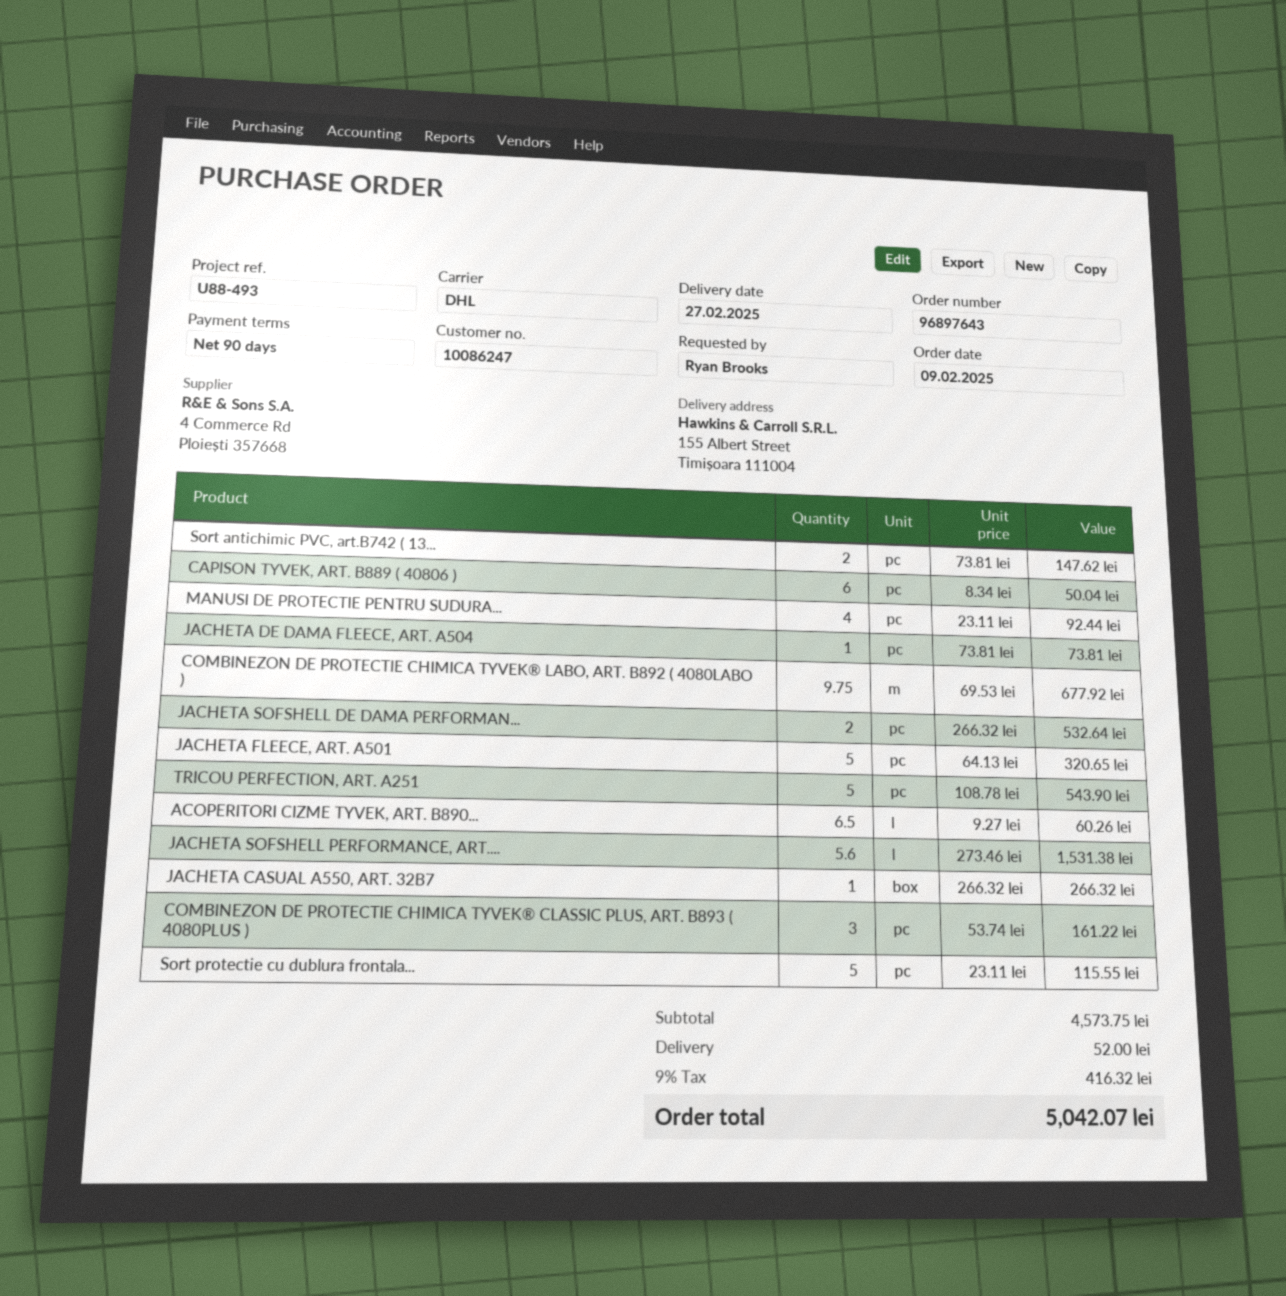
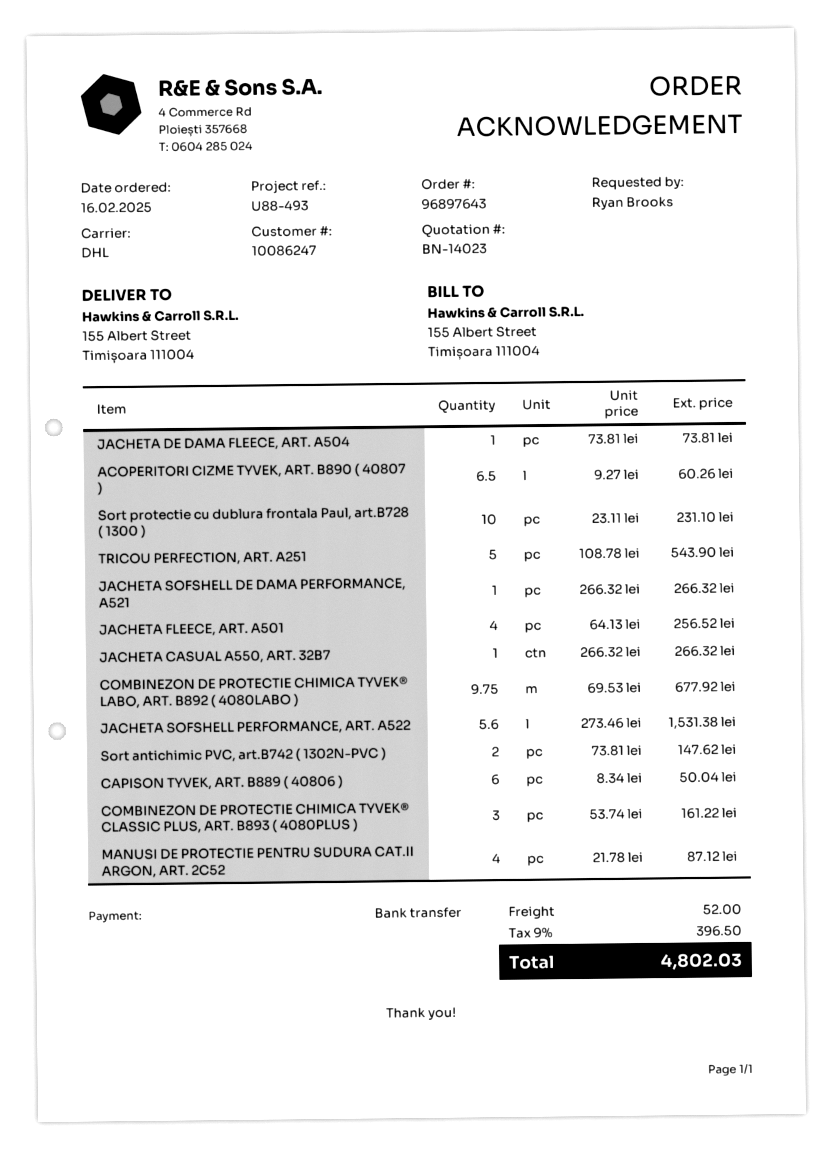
order date: 2025-02-09 -> 2025-02-16
MANUSI DE PROTECTIE PENTRU SUDURA...: 4 x 23.11 = 92.44 -> 4 x 21.78 = 87.12
JACHETA SOFSHELL DE DAMA PERFORMAN...: 2 x 266.32 = 532.64 -> 1 x 266.32 = 266.32
JACHETA FLEECE, ART. A501: 5 x 64.13 = 320.65 -> 4 x 64.13 = 256.52
Sort protectie cu dublura frontala...: 5 x 23.11 = 115.55 -> 10 x 23.11 = 231.10
tax: 9% = 416.32 -> 9% = 396.50
total: 5042.07 -> 4802.03

